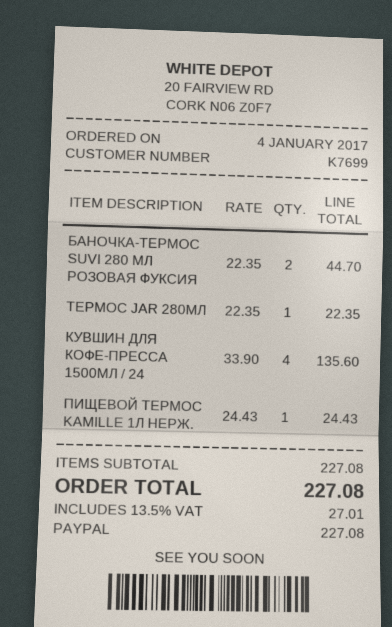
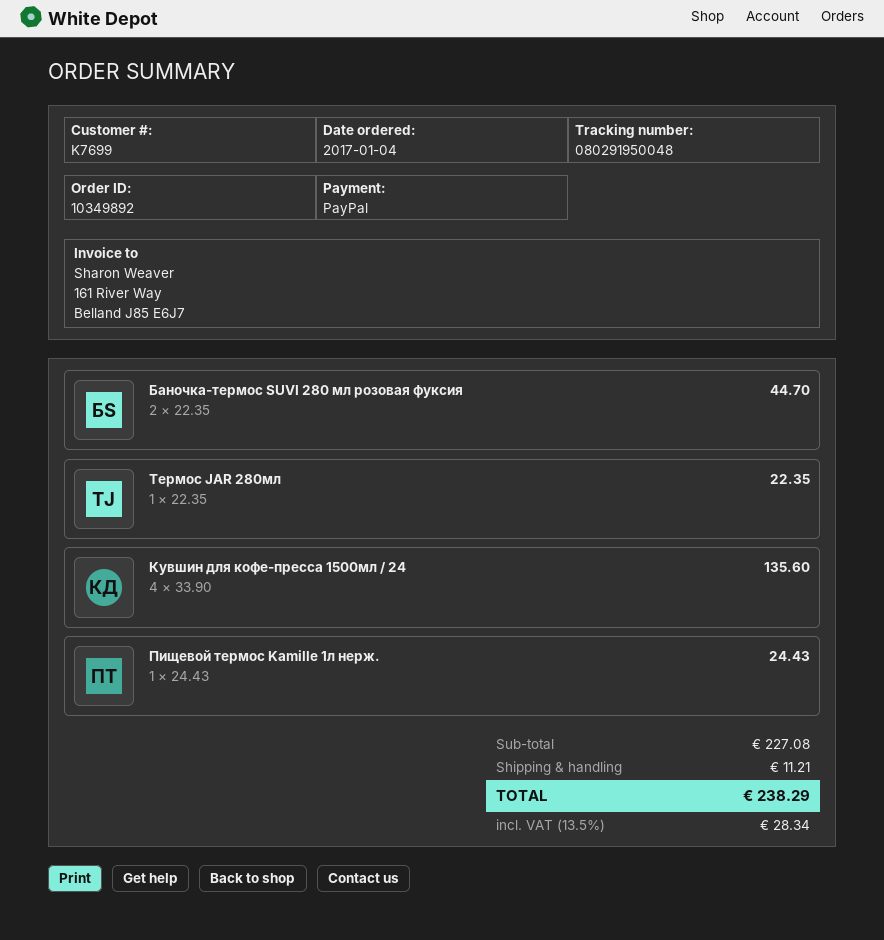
shipping: none -> 11.21
tax: 13.5% = 27.01 -> 13.5% = 28.34
total: 227.08 -> 238.29

